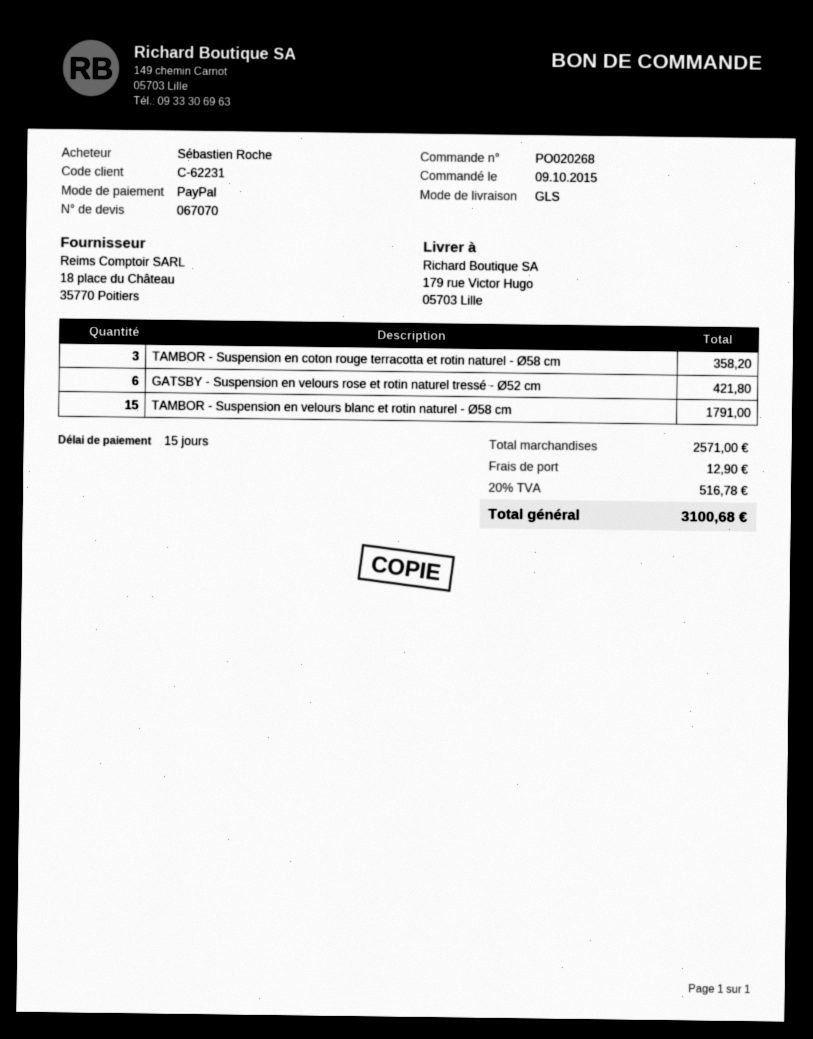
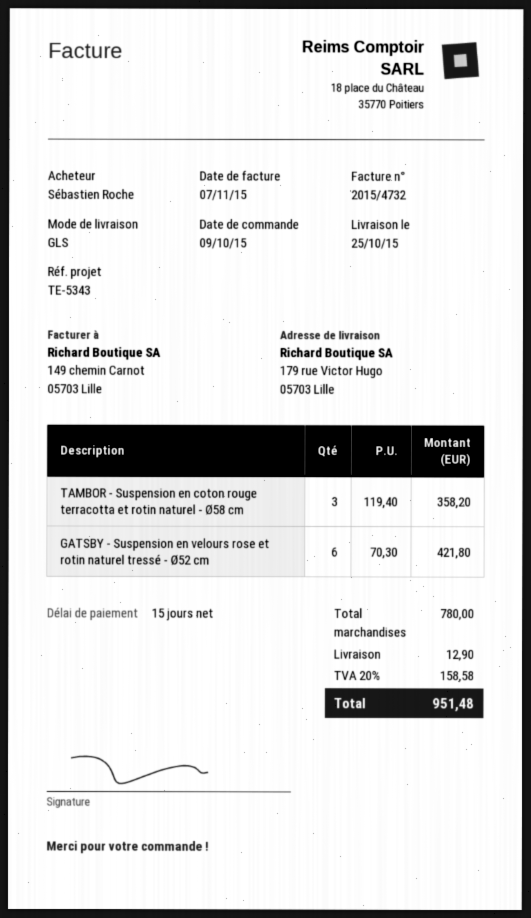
TAMBOR - Suspension en velours blanc et rotin naturel - Ø58 cm: 15 for 1791.00 -> none
subtotal: 2571.00 -> 780.00
tax: 20% = 516.78 -> 20% = 158.58
total: 3100.68 -> 951.48

